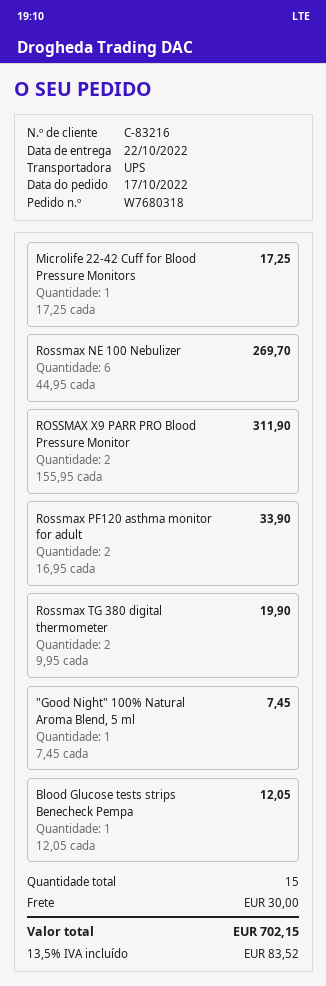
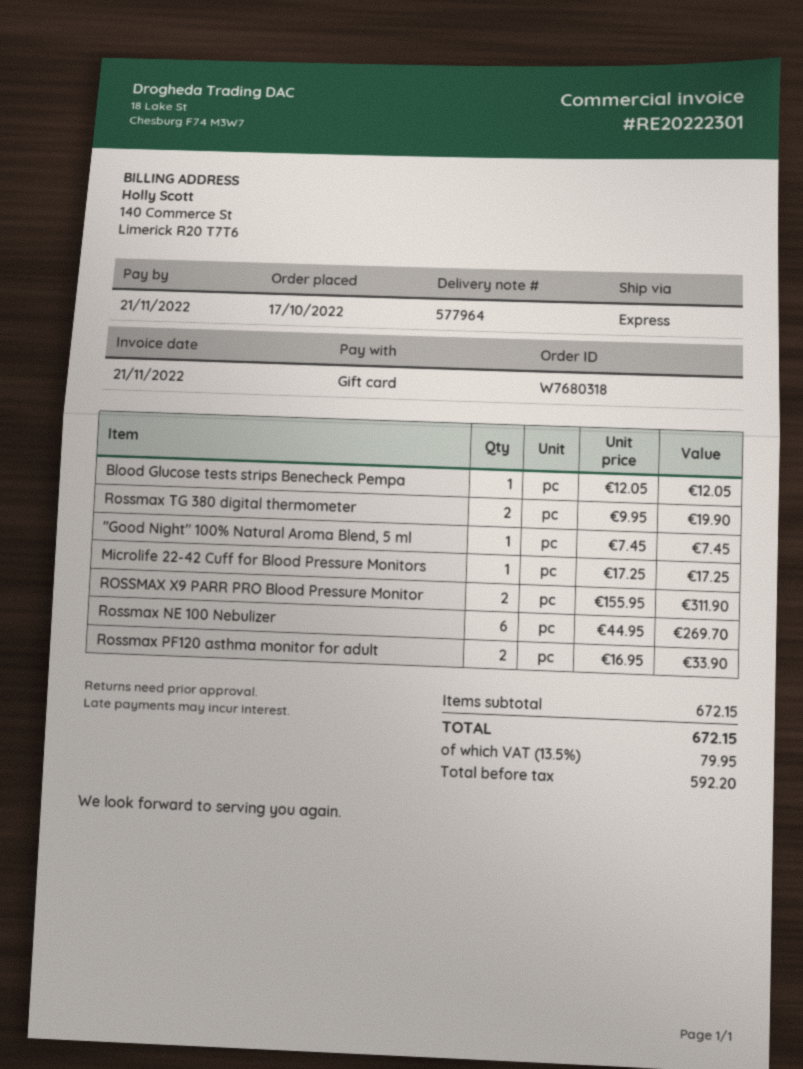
shipping method: UPS -> express
shipping: 30.00 -> none
tax: 13.5% = 83.52 -> 13.5% = 79.95
total: 702.15 -> 672.15

